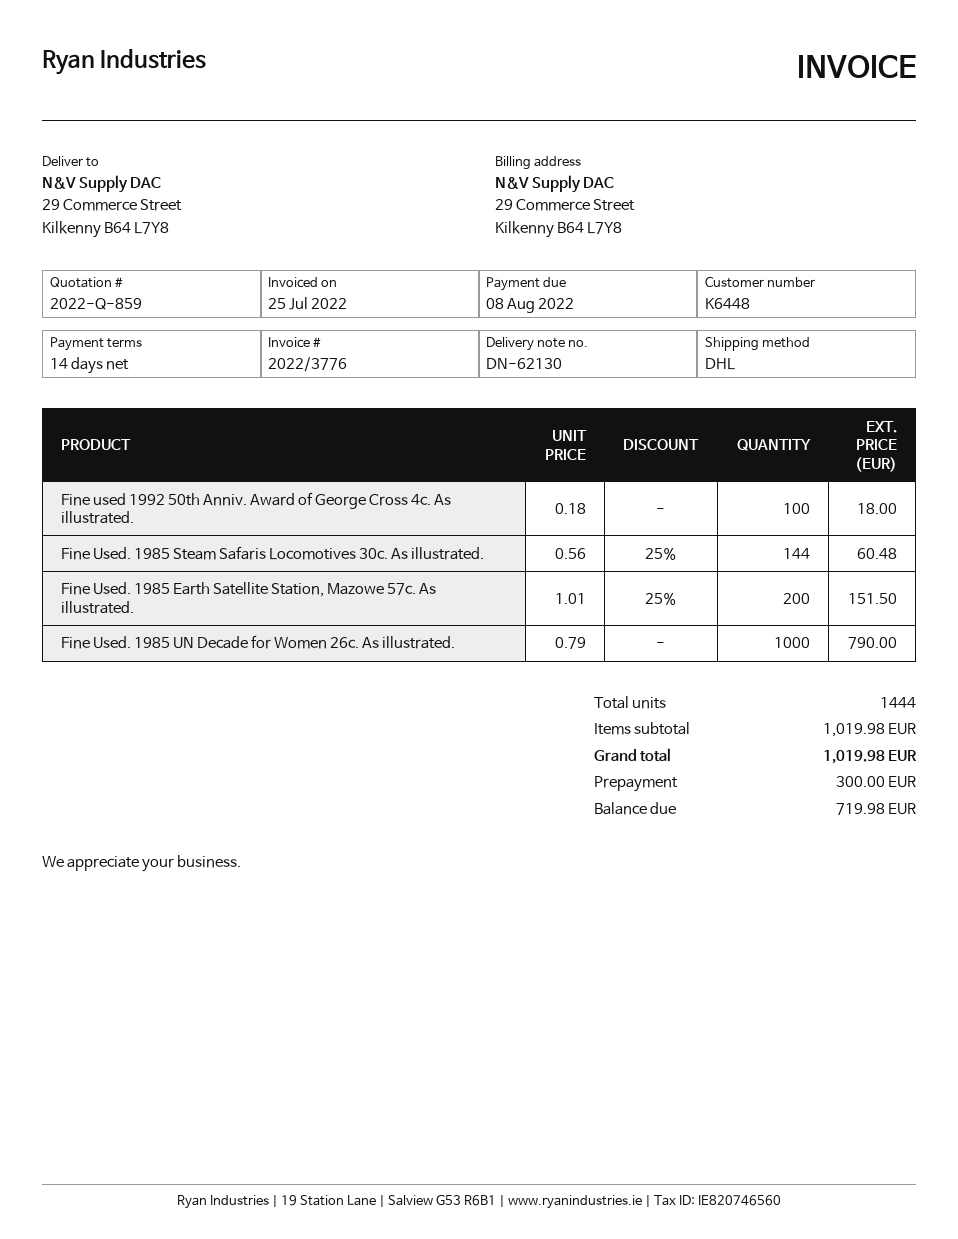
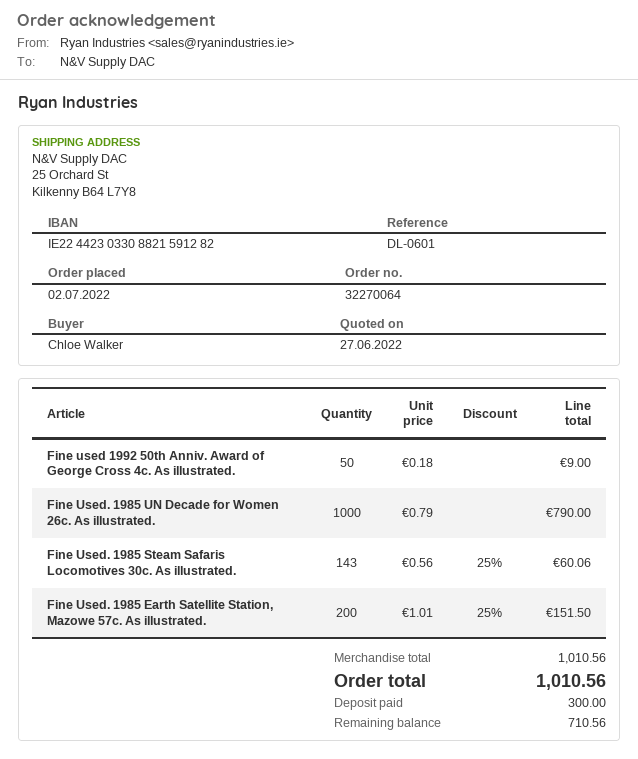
ship to: 29 Commerce Street, Kilkenny B64 L7Y8 -> 25 Orchard St, Kilkenny B64 L7Y8
Fine used 1992 50th Anniv. Award of George Cross 4c. As illustrated.: 100 x 0.18 = 18.00 -> 50 x 0.18 = 9.00
Fine Used. 1985 Steam Safaris Locomotives 30c. As illustrated.: 144 x 0.56 - 25% = 60.48 -> 143 x 0.56 - 25% = 60.06
subtotal: 1019.98 -> 1010.56
total: 1019.98 -> 1010.56
balance: 719.98 -> 710.56

